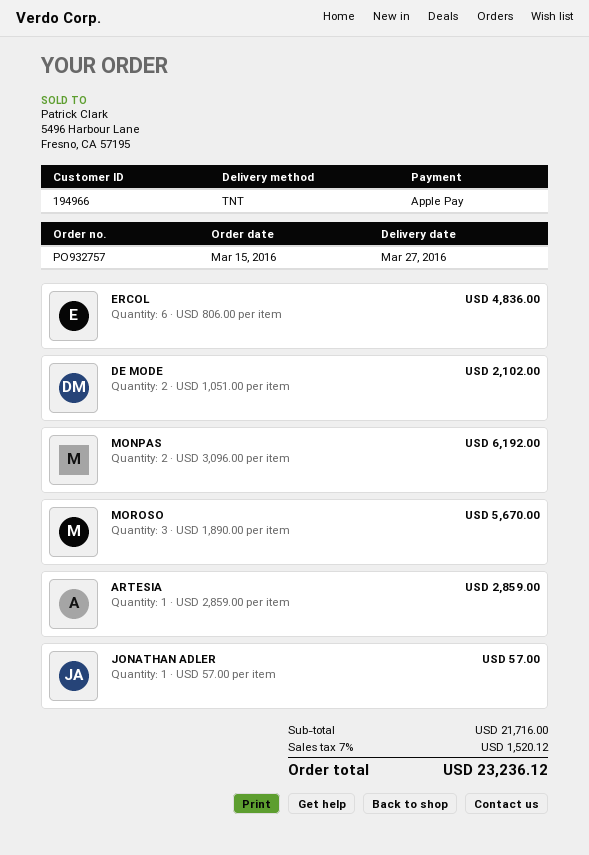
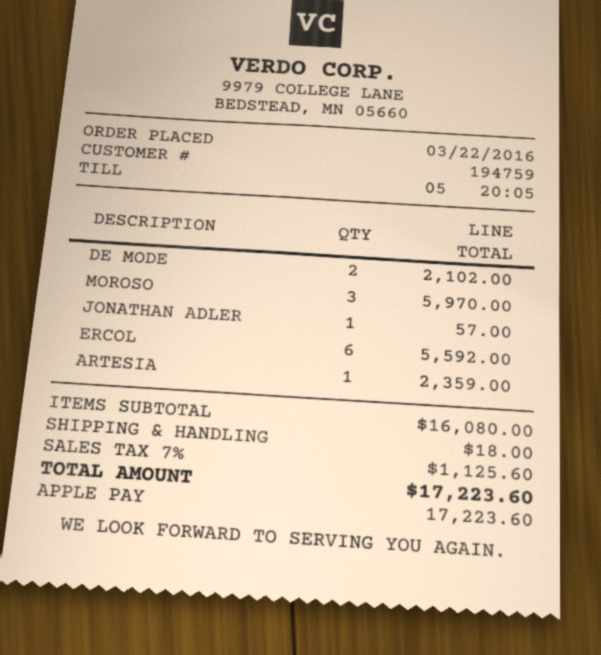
order date: 2016-03-15 -> 2016-03-22
customer number: 194966 -> 194759
ERCOL: 6 for 4836.00 -> 6 for 5592.00
MONPAS: 2 for 6192.00 -> none
MOROSO: 3 for 5670.00 -> 3 for 5970.00
ARTESIA: 1 for 2859.00 -> 1 for 2359.00
subtotal: 21716.00 -> 16080.00
shipping: none -> 18.00
tax: 7% = 1520.12 -> 7% = 1125.60
total: 23236.12 -> 17223.60

